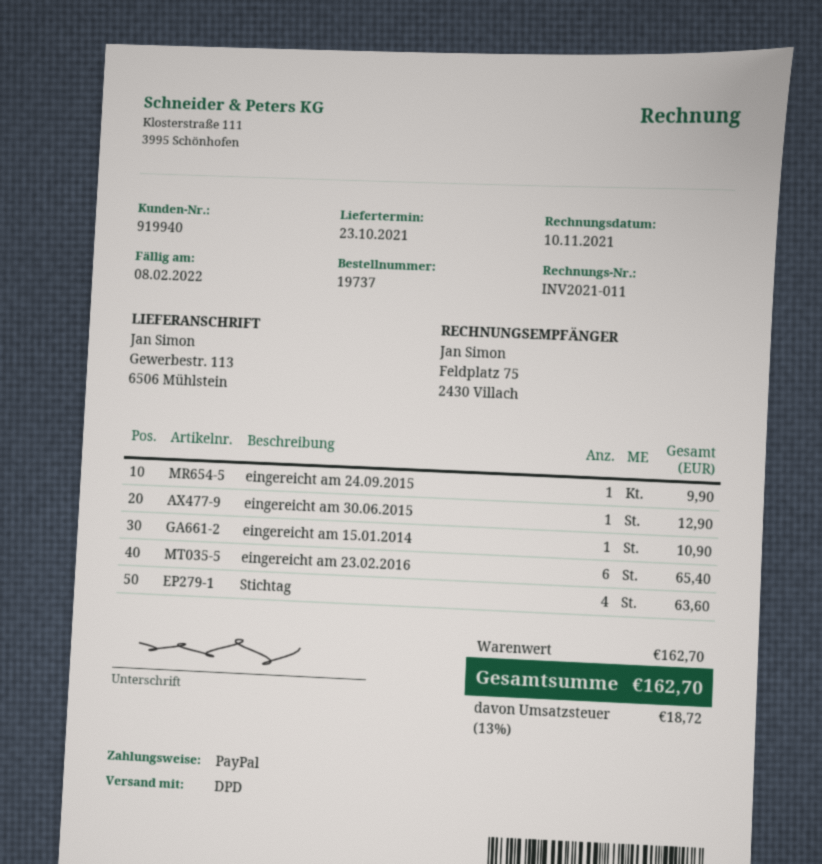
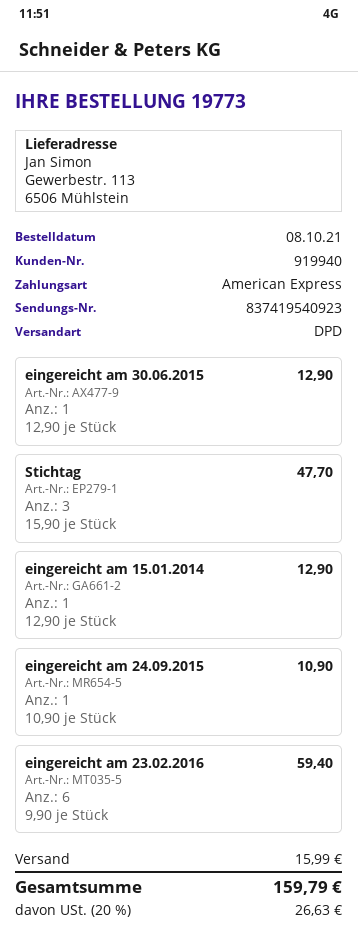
order number: 19737 -> 19773
payment method: PayPal -> American Express
eingereicht am 24.09.2015: 1 for 9.90 -> 1 for 10.90
eingereicht am 15.01.2014: 1 for 10.90 -> 1 for 12.90
eingereicht am 23.02.2016: 6 for 65.40 -> 6 for 59.40
Stichtag: 4 for 63.60 -> 3 for 47.70
shipping: none -> 15.99
tax: 13% = 18.72 -> 20% = 26.63
total: 162.70 -> 159.79

